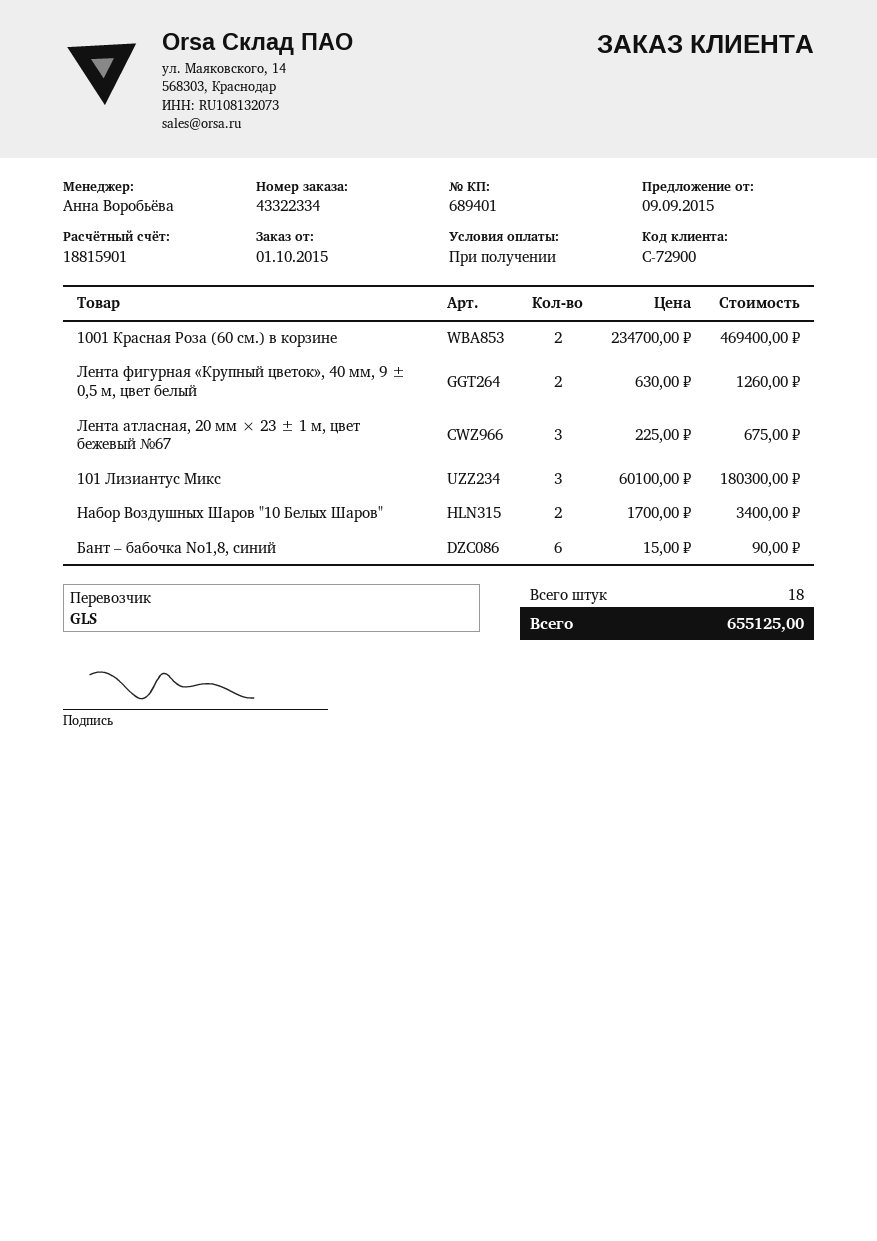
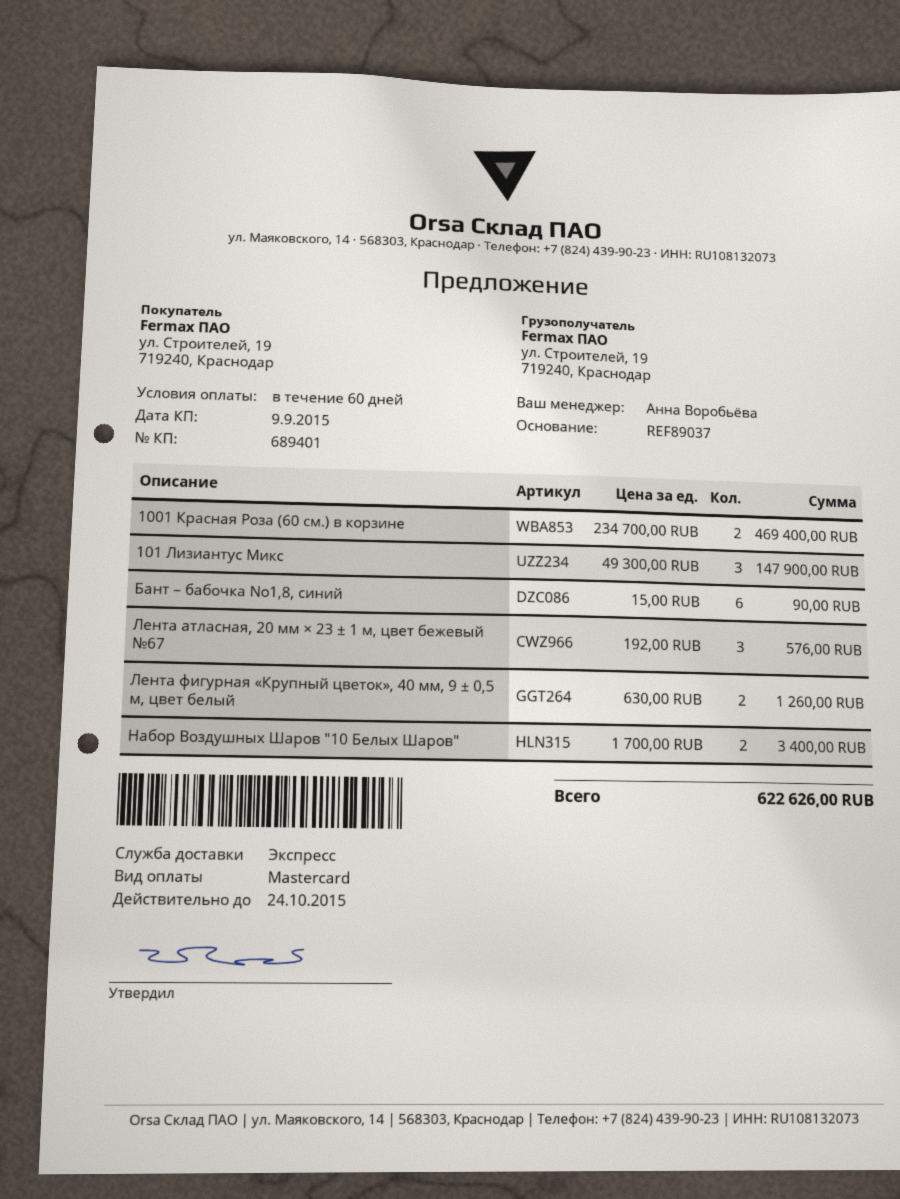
payment terms: on receipt -> 60 days
shipping method: GLS -> express
Лента атласная, 20 мм × 23 ± 1 м, цвет бежевый №67: 3 x 225.00 = 675.00 -> 3 x 192.00 = 576.00
101 Лизиантус Микс: 3 x 60100.00 = 180300.00 -> 3 x 49300.00 = 147900.00
total: 655125.00 -> 622626.00

